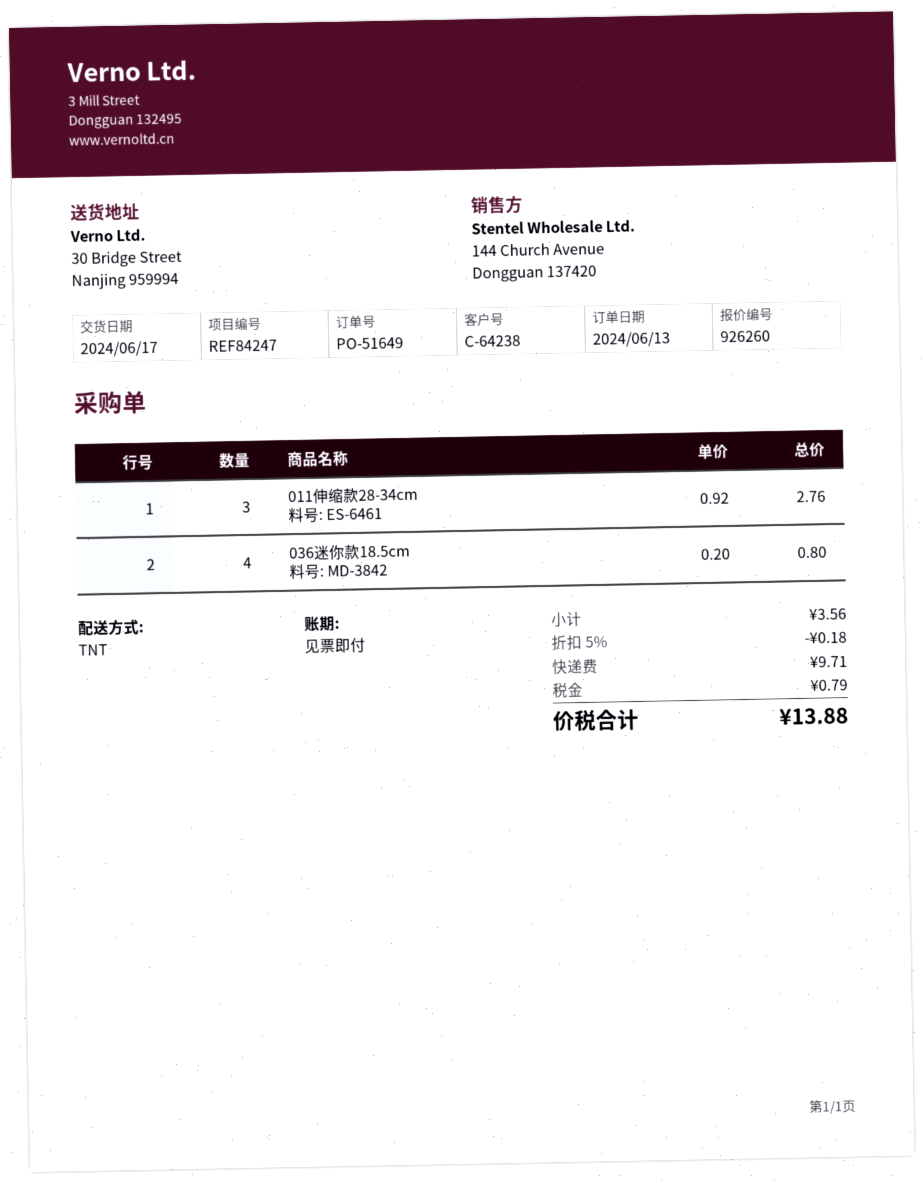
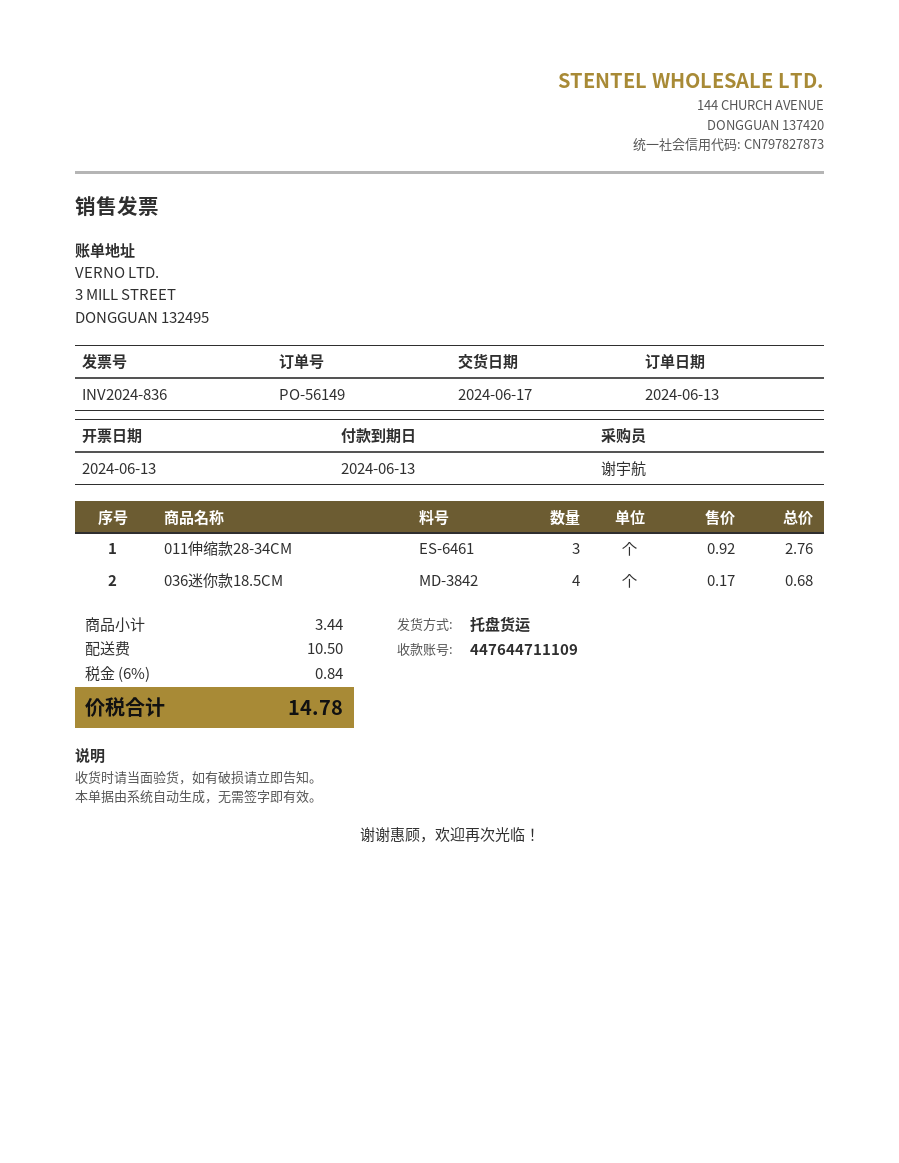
order number: PO-51649 -> PO-56149
shipping method: TNT -> pallet freight
036迷你款18.5cm: 4 x 0.20 = 0.80 -> 4 x 0.17 = 0.68
subtotal: 3.56 -> 3.44
discount: 5% = 0.18 -> none
shipping: 9.71 -> 10.50
tax: 0.79 -> 0.84
total: 13.88 -> 14.78

